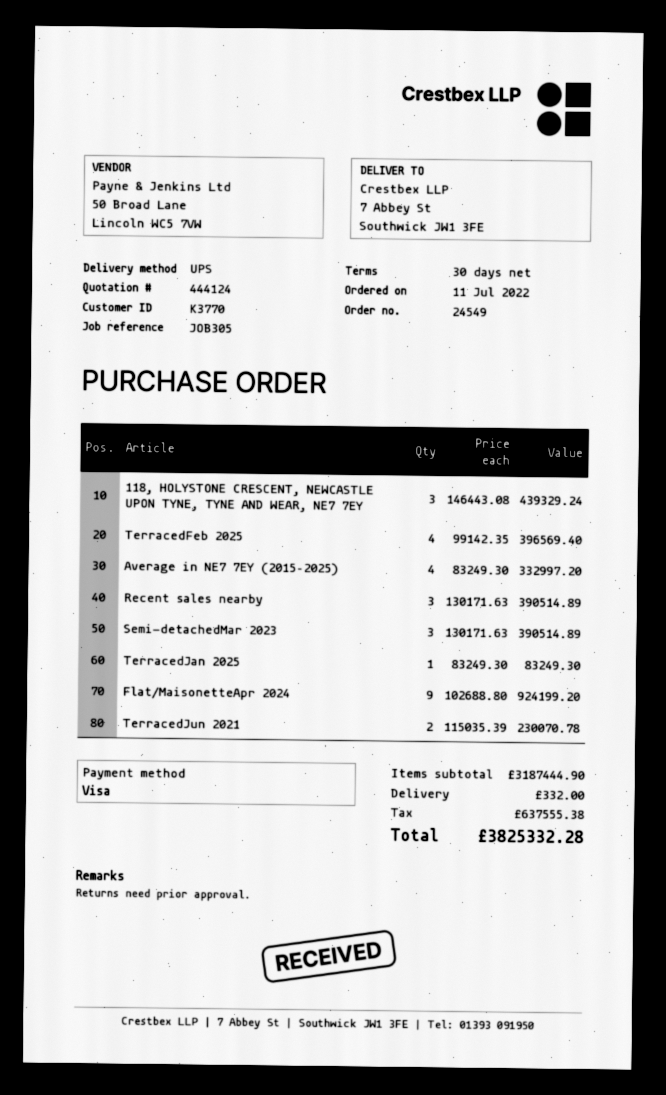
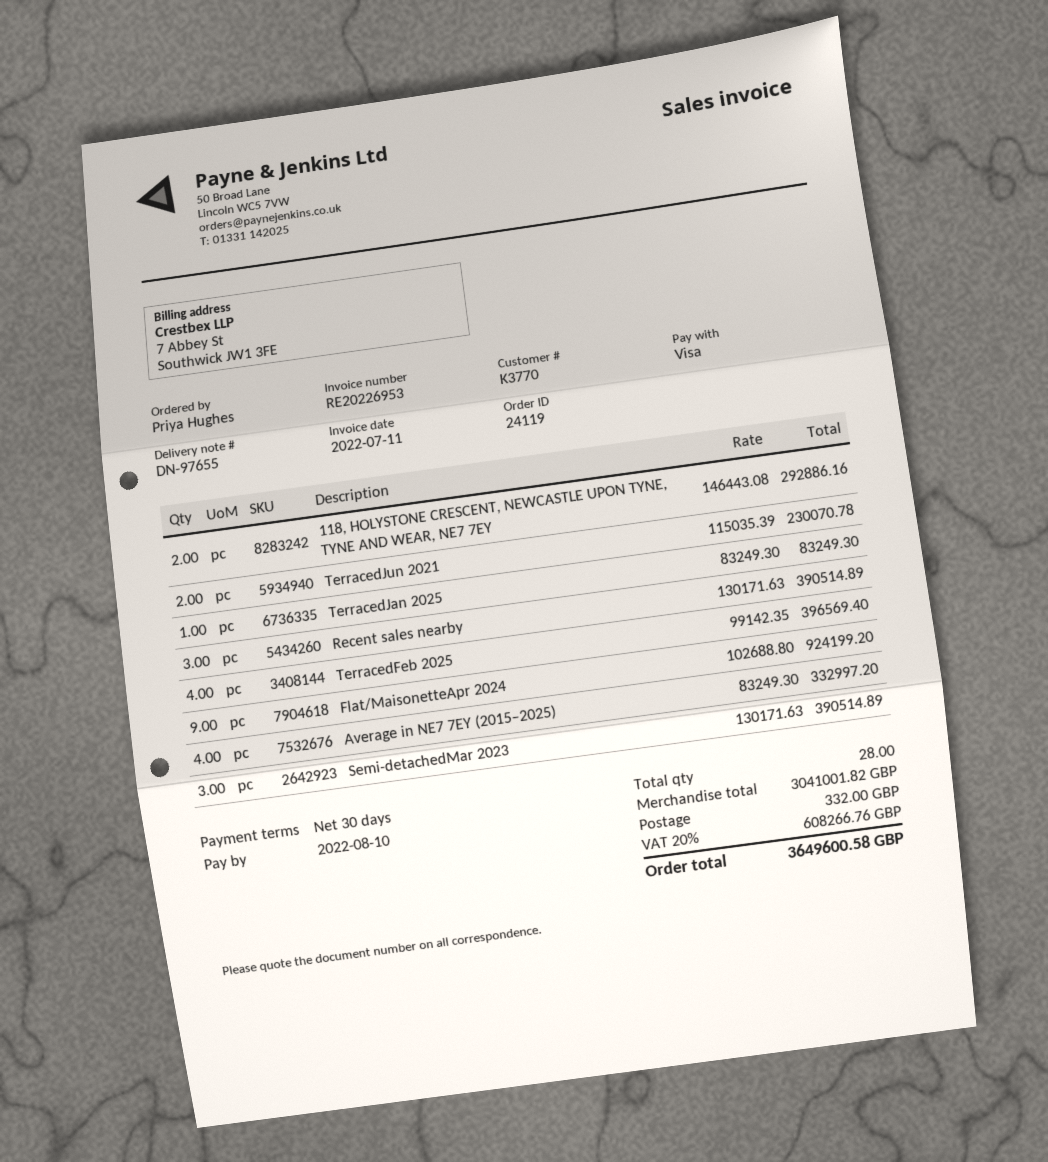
order number: 24549 -> 24119
118, HOLYSTONE CRESCENT, NEWCASTLE UPON TYNE, TYNE AND WEAR, NE7 7EY: 3 x 146443.08 = 439329.24 -> 2 x 146443.08 = 292886.16
subtotal: 3187444.90 -> 3041001.82
tax: 637555.38 -> 608266.76
total: 3825332.28 -> 3649600.58

